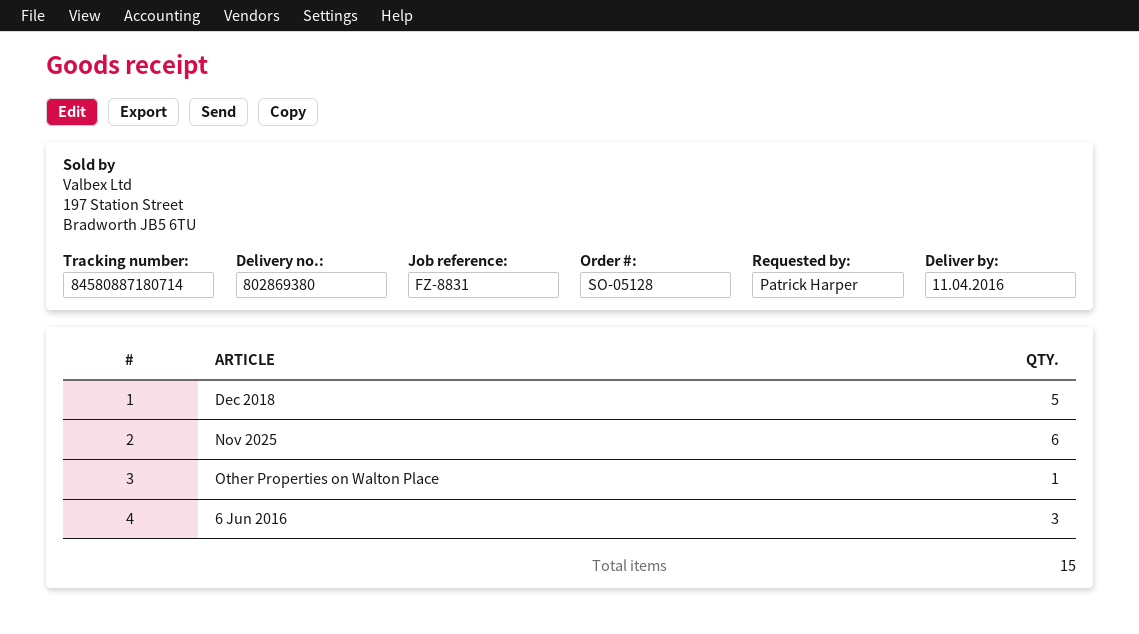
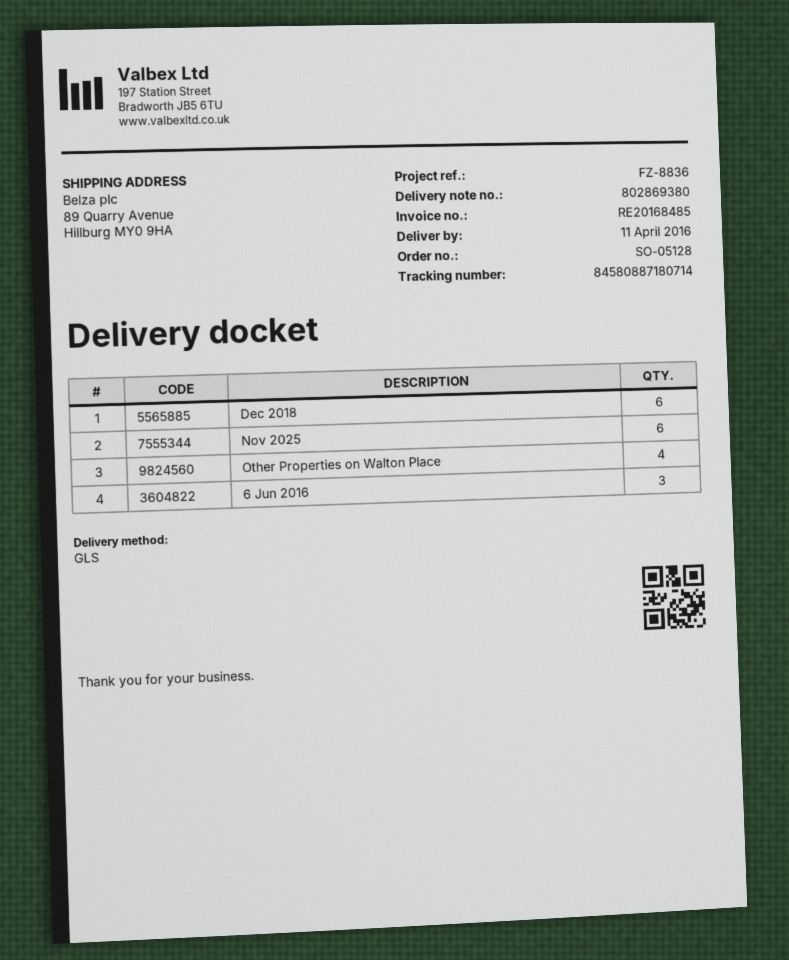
reference: FZ-8831 -> FZ-8836
Dec 2018: 5 -> 6
Other Properties on Walton Place: 1 -> 4

